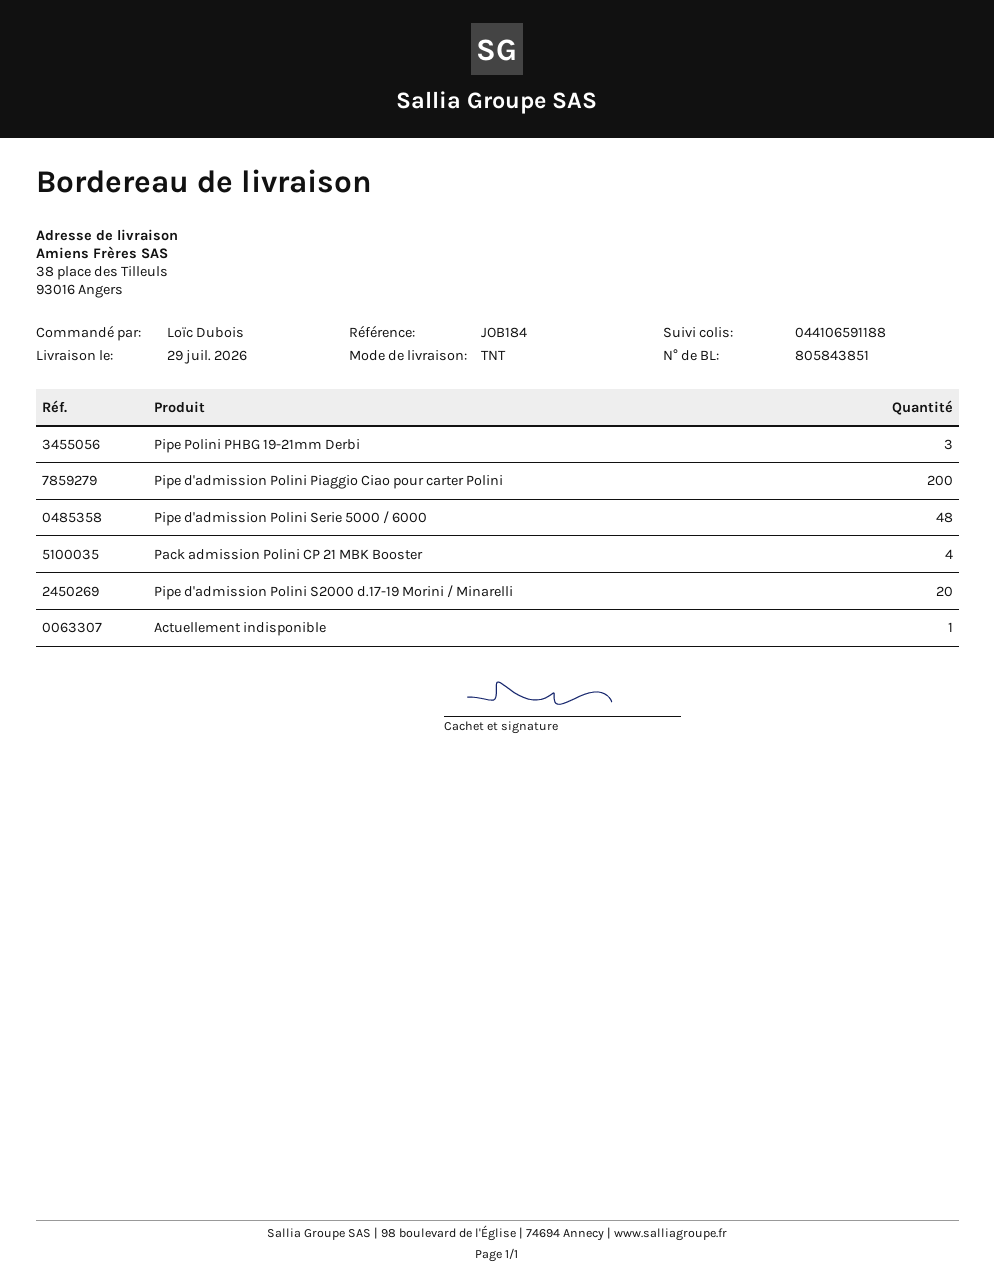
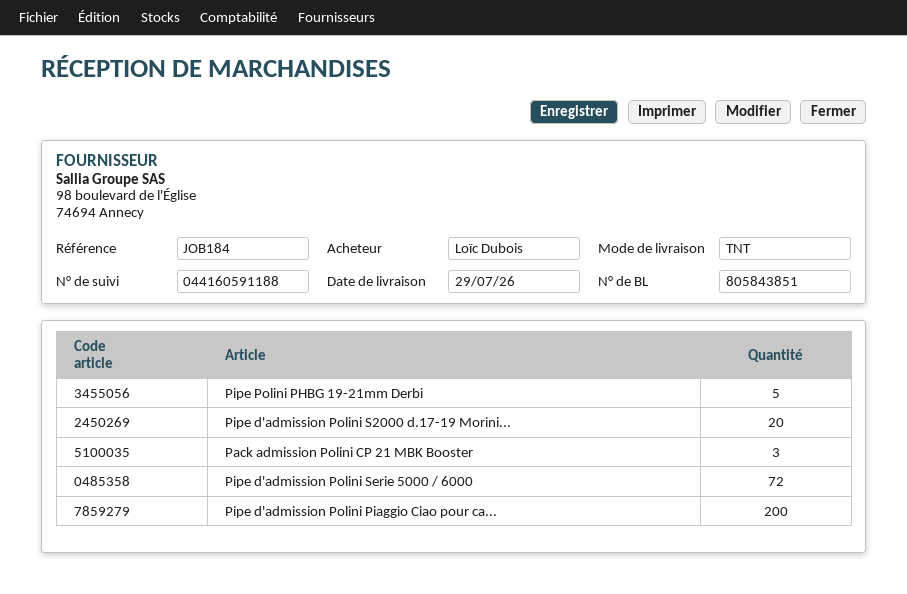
tracking number: 044106591188 -> 044160591188
Pipe Polini PHBG 19-21mm Derbi: 3 -> 5
Pipe d'admission Polini Serie 5000 / 6000: 48 -> 72
Pack admission Polini CP 21 MBK Booster: 4 -> 3
Actuellement indisponible: 1 -> none

